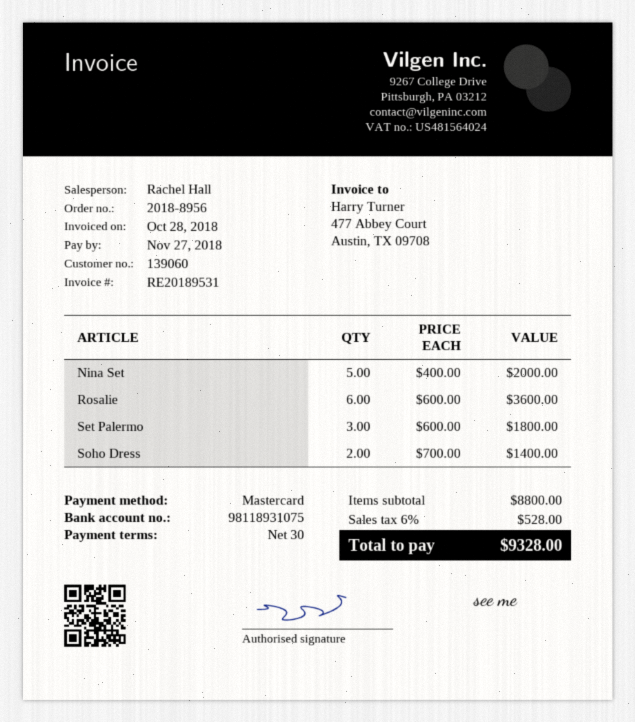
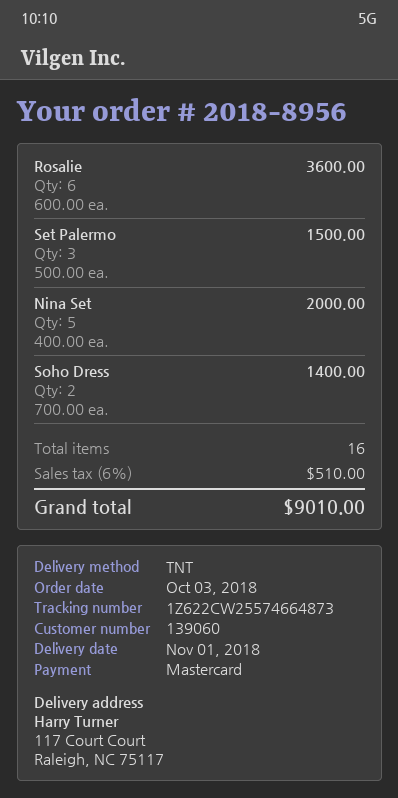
Set Palermo: 3 x 600.00 = 1800.00 -> 3 x 500.00 = 1500.00
tax: 6% = 528.00 -> 6% = 510.00
total: 9328.00 -> 9010.00

